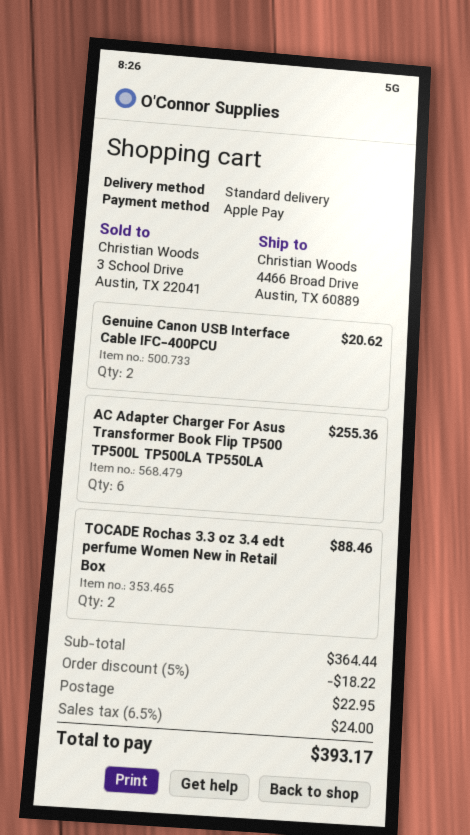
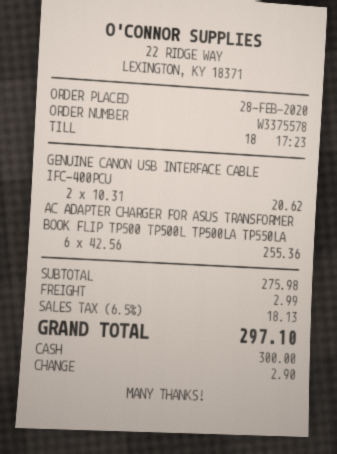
payment method: Apple Pay -> cash
TOCADE Rochas 3.3 oz 3.4 edt perfume Women New in Retail Box: 2 for 88.46 -> none
subtotal: 364.44 -> 275.98
discount: 5% = 18.22 -> none
shipping: 22.95 -> 2.99
tax: 6.5% = 24.00 -> 6.5% = 18.13
total: 393.17 -> 297.10

